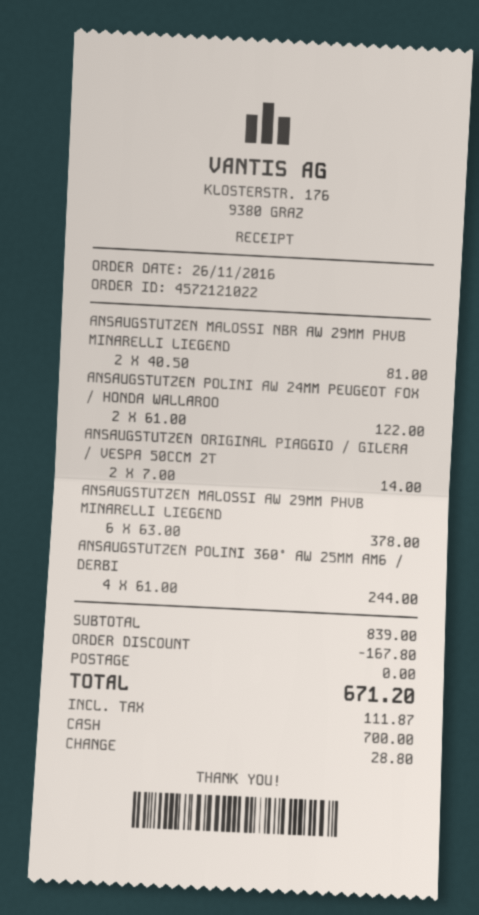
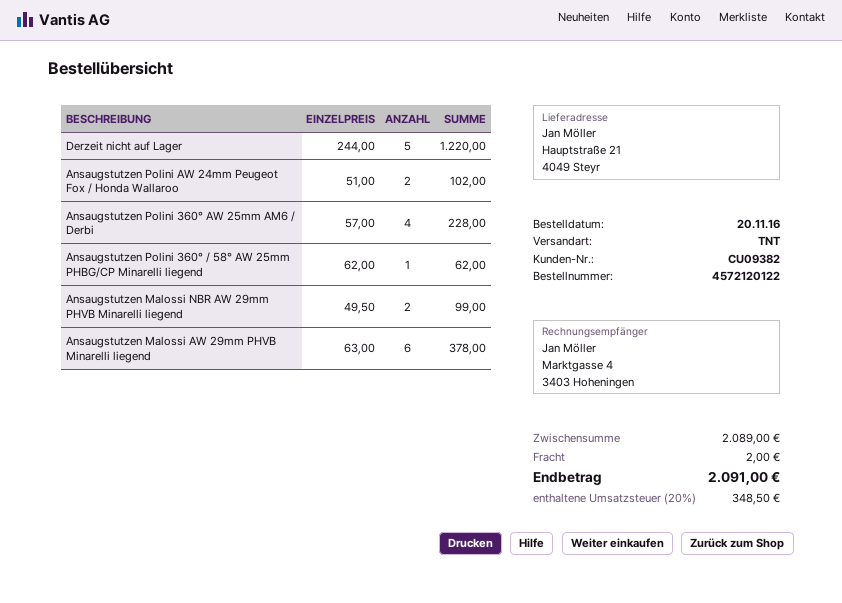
order number: 4572121022 -> 4572120122
order date: 2016-11-26 -> 2016-11-20
ANSAUGSTUTZEN MALOSSI NBR AW 29MM PHVB MINARELLI LIEGEND: 2 x 40.50 = 81.00 -> 2 x 49.50 = 99.00
ANSAUGSTUTZEN POLINI AW 24MM PEUGEOT FOX / HONDA WALLAROO: 2 x 61.00 = 122.00 -> 2 x 51.00 = 102.00
ANSAUGSTUTZEN ORIGINAL PIAGGIO / GILERA / VESPA 50CCM 2T: 2 x 7.00 = 14.00 -> none
ANSAUGSTUTZEN POLINI 360° AW 25MM AM6 / DERBI: 4 x 61.00 = 244.00 -> 4 x 57.00 = 228.00
Derzeit nicht auf Lager: none -> 5 x 244.00 = 1220.00
Ansaugstutzen Polini 360° / 58° AW 25mm PHBG/CP Minarelli liegend: none -> 1 x 62.00 = 62.00
subtotal: 839.00 -> 2089.00
discount: 167.80 -> none
shipping: 0.00 -> 2.00
tax: 111.87 -> 348.50
total: 671.20 -> 2091.00

